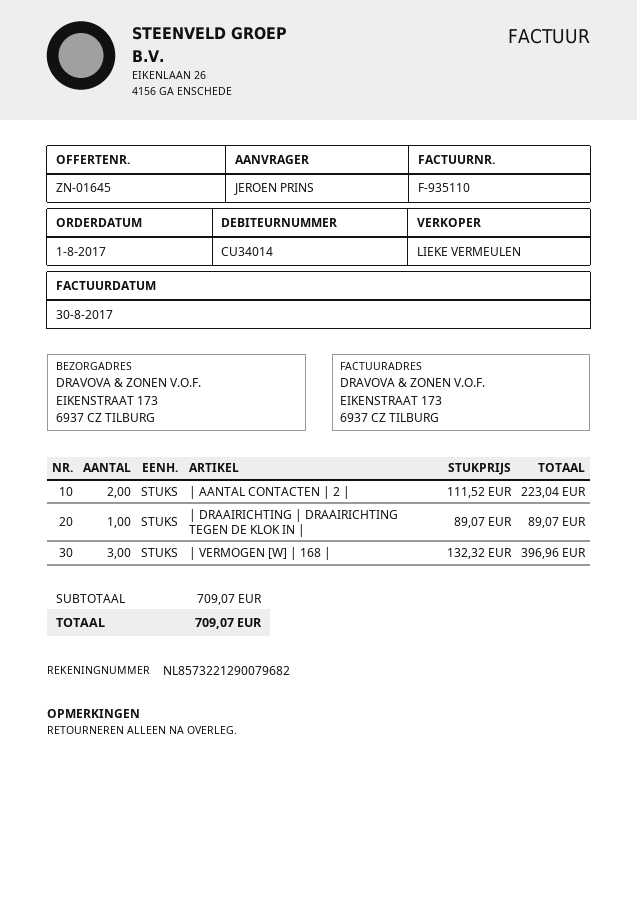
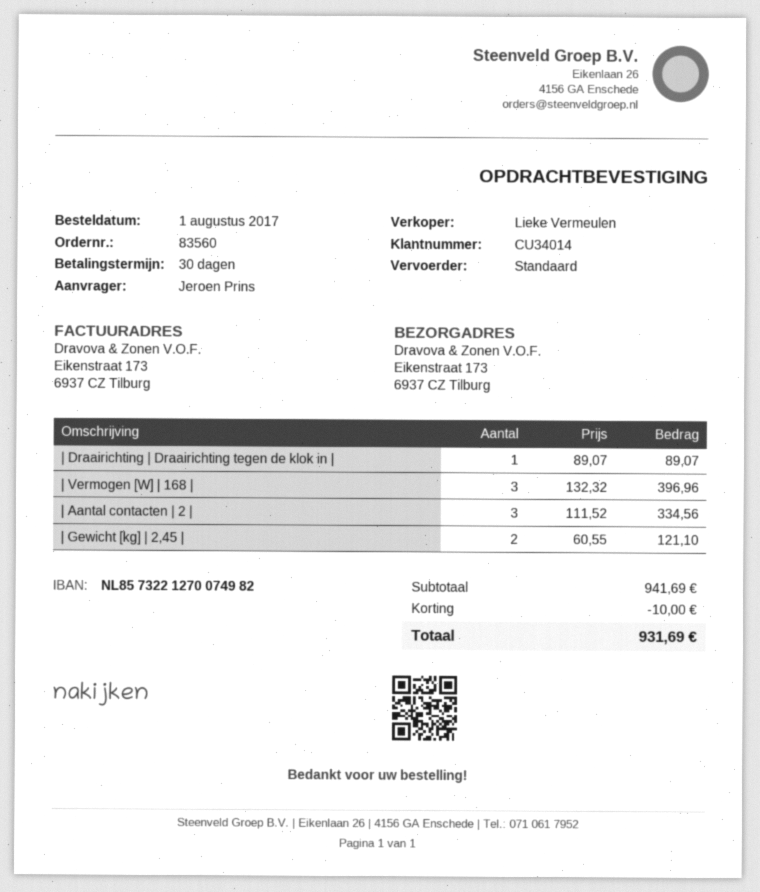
bank account: NL8573221290079682 -> NL8573221270074982
| AANTAL CONTACTEN | 2 |: 2 x 111.52 = 223.04 -> 3 x 111.52 = 334.56
| Gewicht [kg] | 2,45 |: none -> 2 x 60.55 = 121.10
subtotal: 709.07 -> 941.69
discount: none -> 10.00
total: 709.07 -> 931.69

